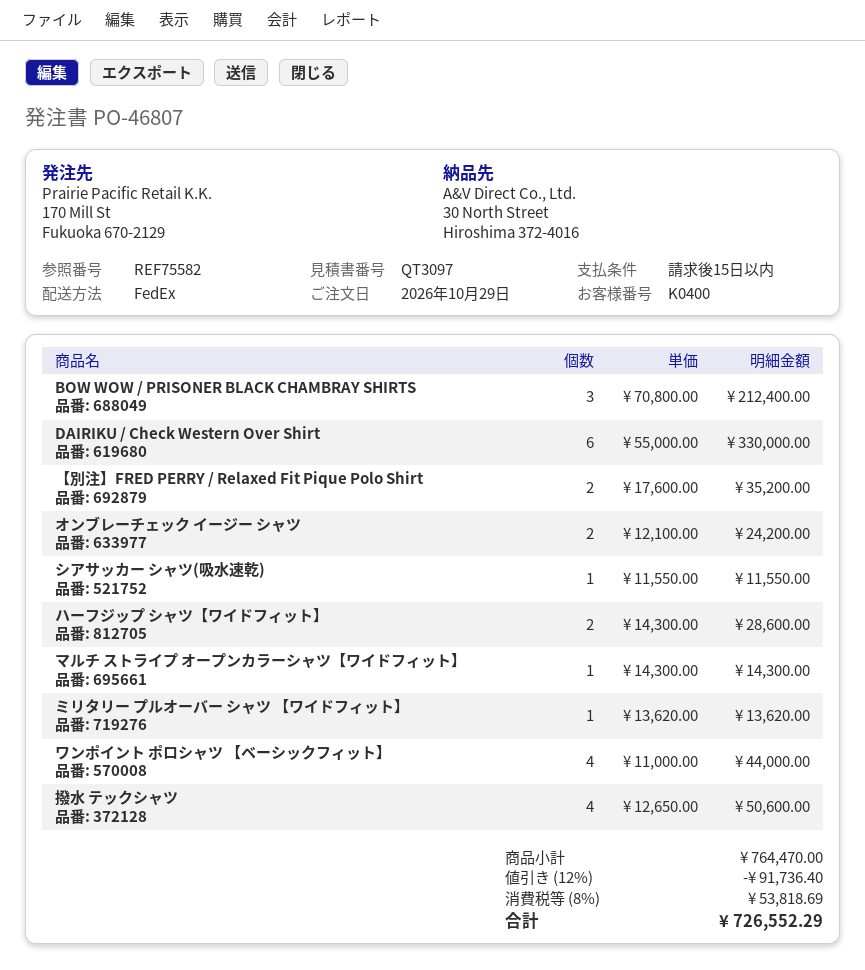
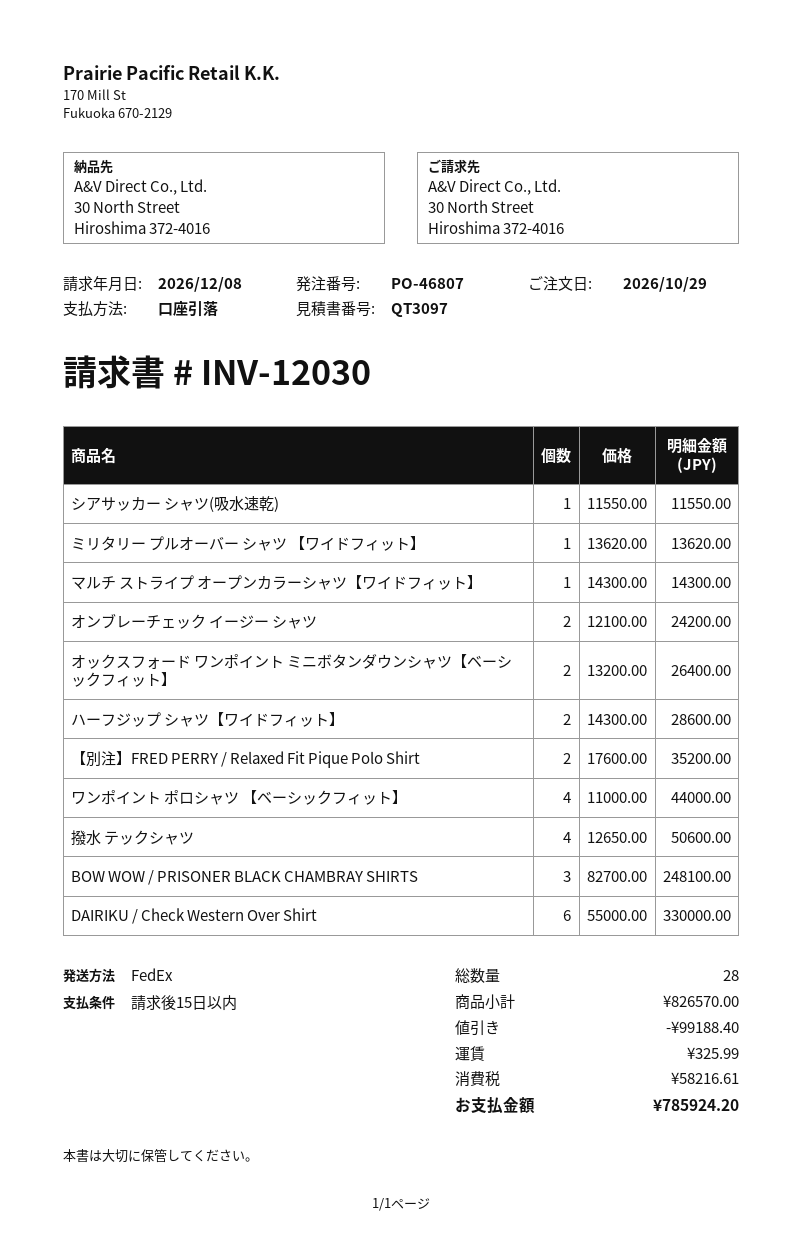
BOW WOW / PRISONER BLACK CHAMBRAY SHIRTS: 3 x 70800.00 = 212400.00 -> 3 x 82700.00 = 248100.00
オックスフォード ワンポイント ミニボタンダウンシャツ【ベーシックフィット】: none -> 2 x 13200.00 = 26400.00
subtotal: 764470.00 -> 826570.00
discount: 91736.40 -> 99188.40
shipping: none -> 325.99
tax: 53818.69 -> 58216.61
total: 726552.29 -> 785924.20

